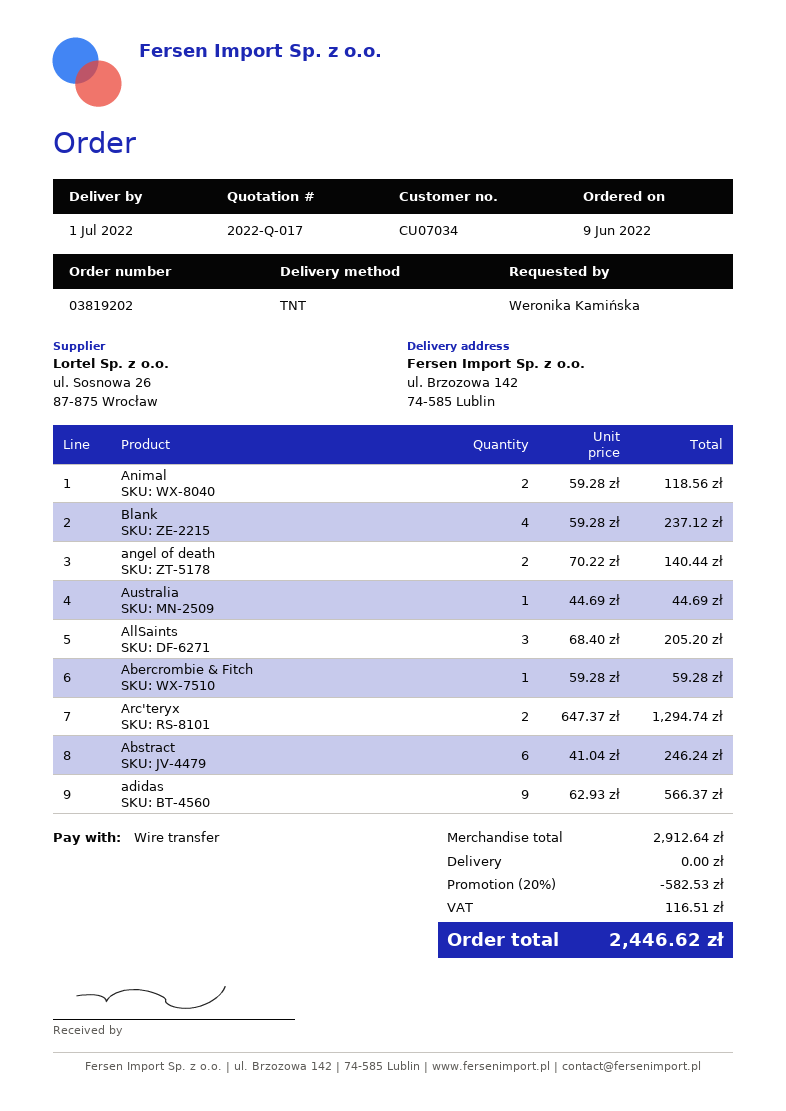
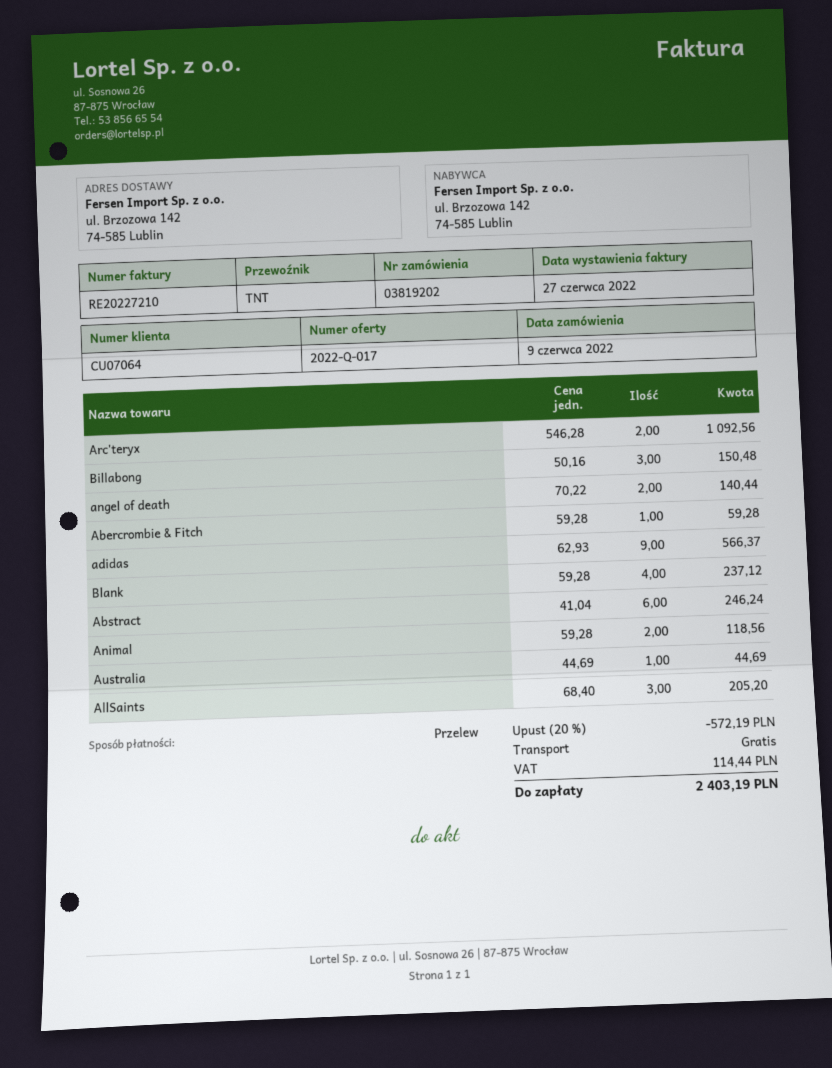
customer number: CU07034 -> CU07064
Arc'teryx: 2 x 647.37 = 1294.74 -> 2 x 546.28 = 1092.56
Billabong: none -> 3 x 50.16 = 150.48
discount: 20% = 582.53 -> 20% = 572.19
tax: 116.51 -> 114.44
total: 2446.62 -> 2403.19

